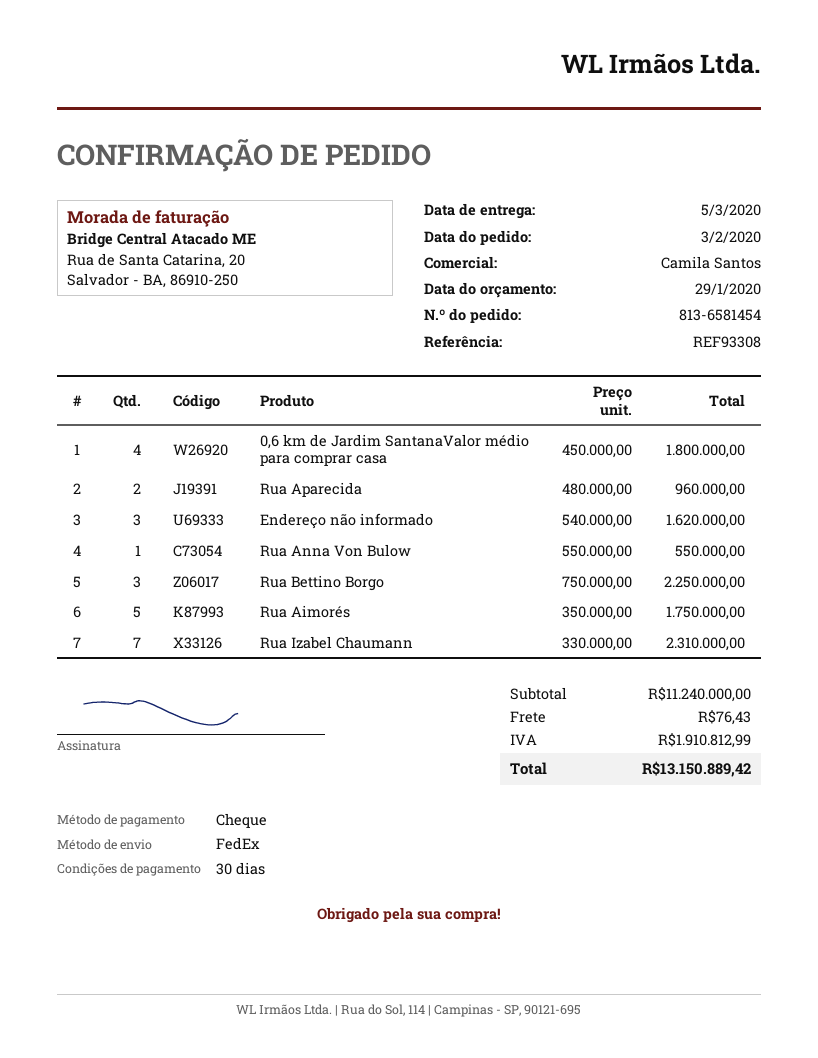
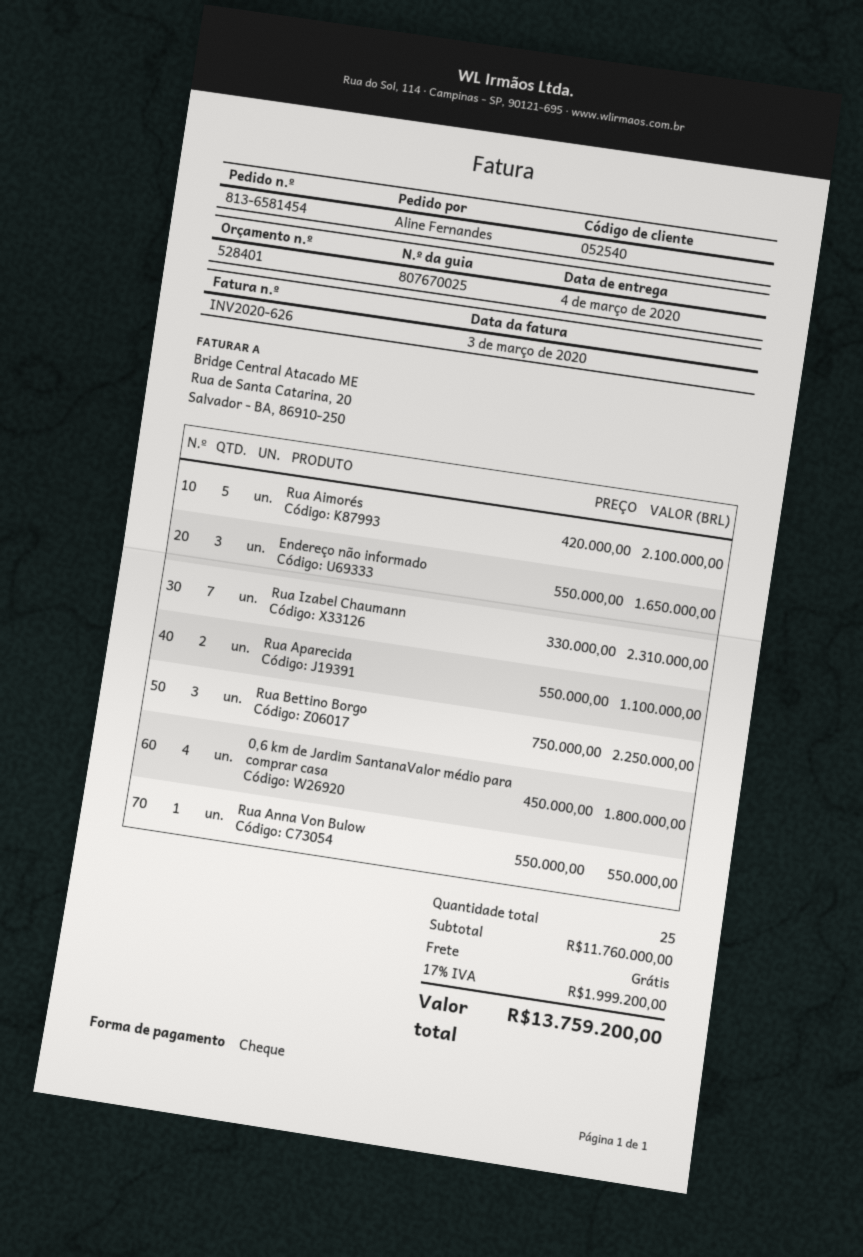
delivery date: 2020-03-05 -> 2020-03-04
Rua Aparecida: 2 x 480000.00 = 960000.00 -> 2 x 550000.00 = 1100000.00
Endereço não informado: 3 x 540000.00 = 1620000.00 -> 3 x 550000.00 = 1650000.00
Rua Aimorés: 5 x 350000.00 = 1750000.00 -> 5 x 420000.00 = 2100000.00
subtotal: 11240000.00 -> 11760000.00
shipping: 76.43 -> 0.00
tax: 1910812.99 -> 1999200.00
total: 13150889.42 -> 13759200.00

